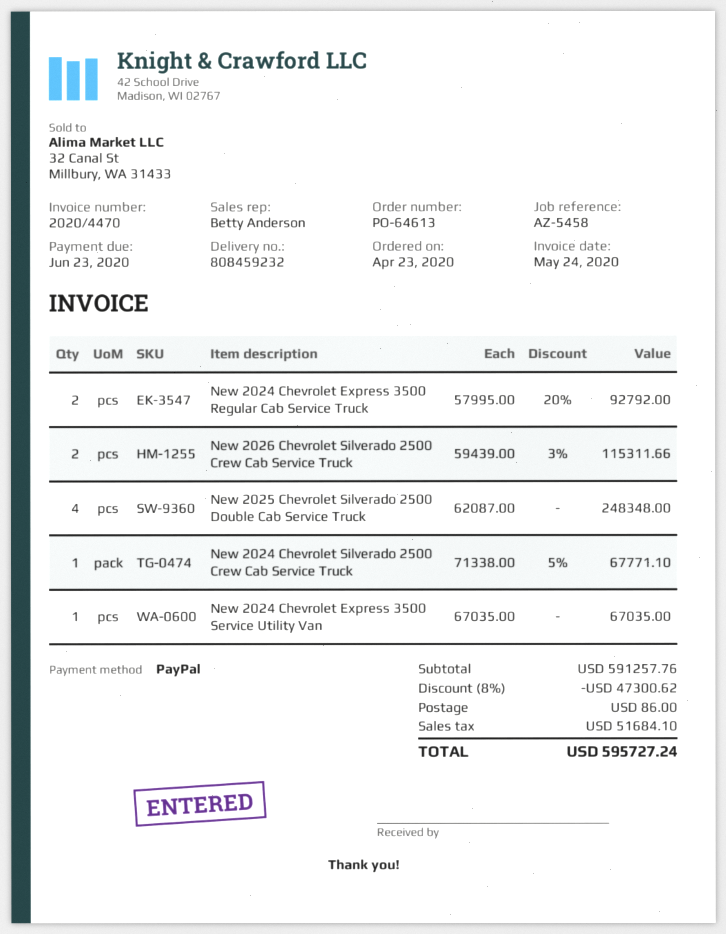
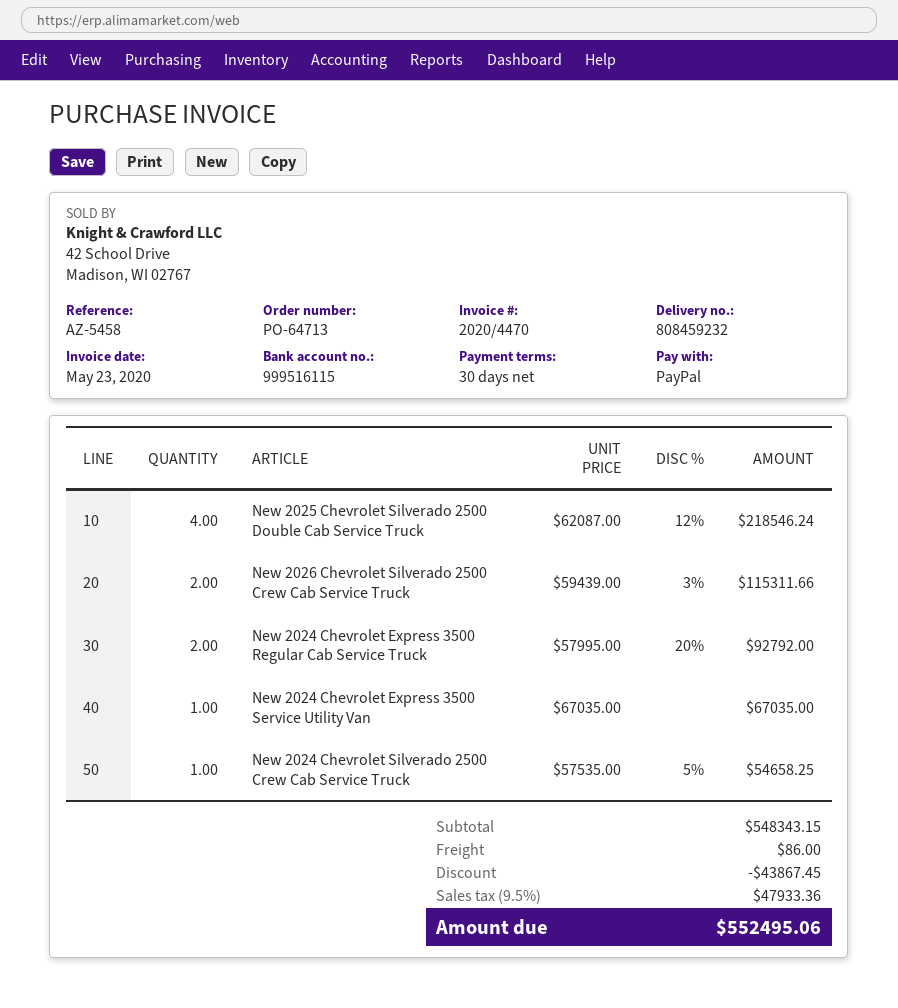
order number: PO-64613 -> PO-64713
invoice date: 2020-05-24 -> 2020-05-23
New 2025 Chevrolet Silverado 2500 Double Cab Service Truck: 4 x 62087.00 = 248348.00 -> 4 x 62087.00 - 12% = 218546.24
New 2024 Chevrolet Silverado 2500 Crew Cab Service Truck: 1 x 71338.00 - 5% = 67771.10 -> 1 x 57535.00 - 5% = 54658.25
subtotal: 591257.76 -> 548343.15
discount: 47300.62 -> 43867.45
tax: 51684.10 -> 47933.36
total: 595727.24 -> 552495.06

